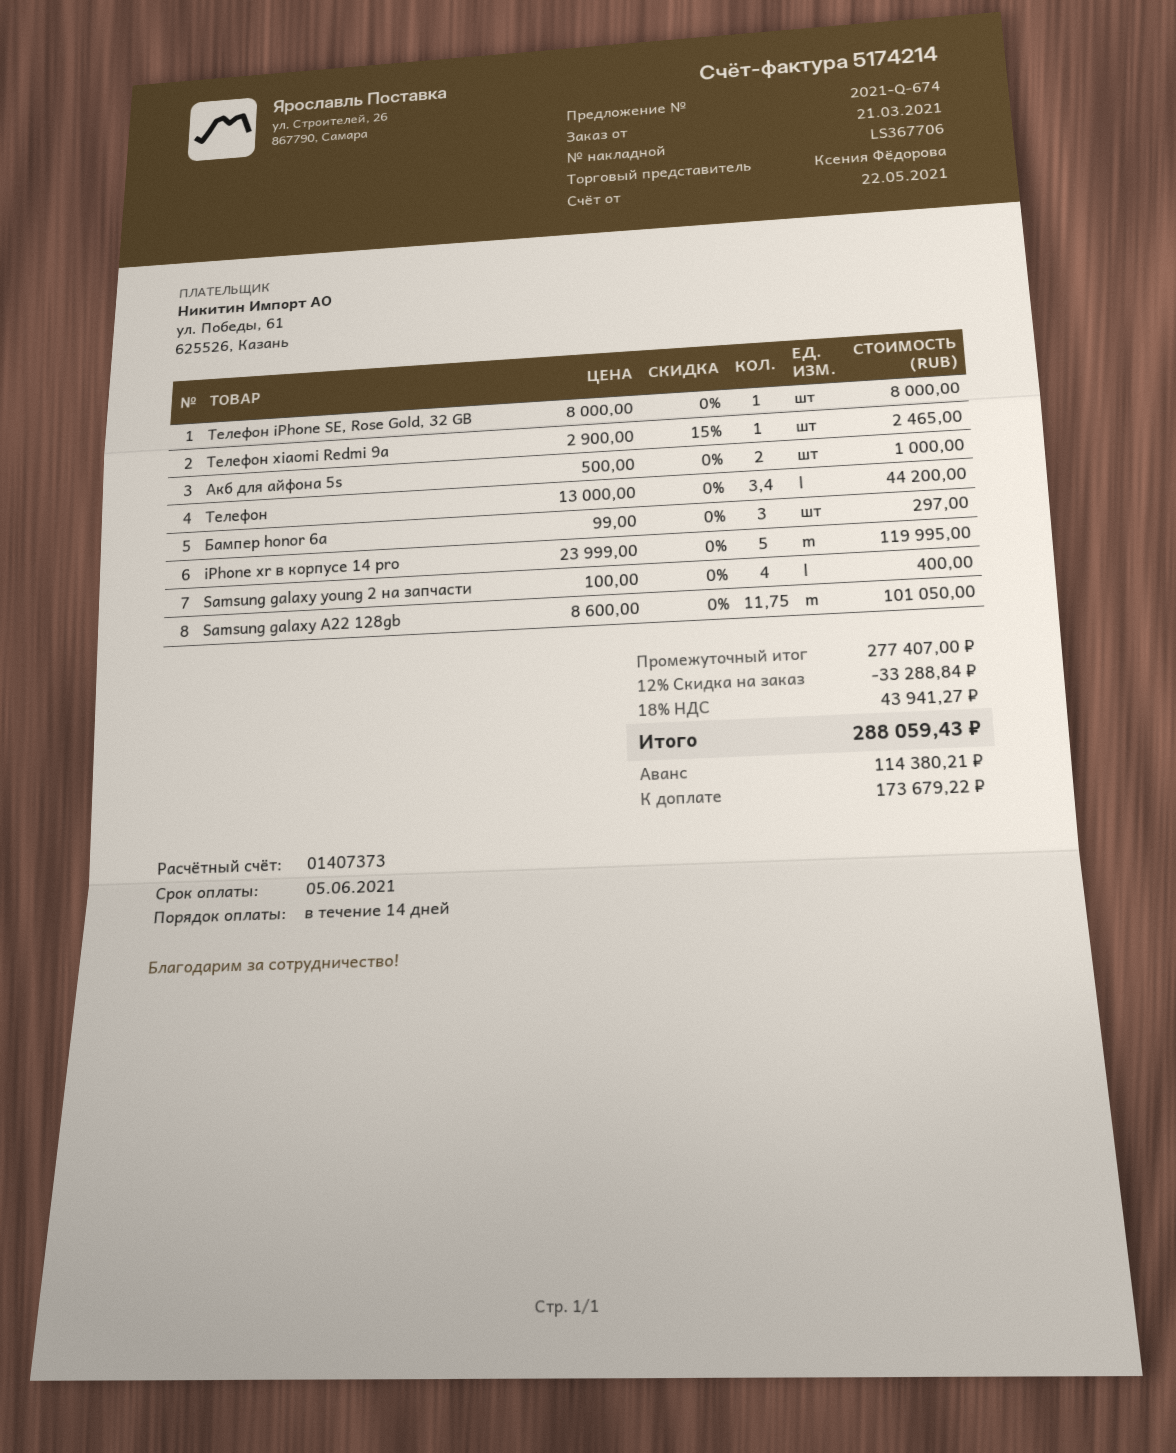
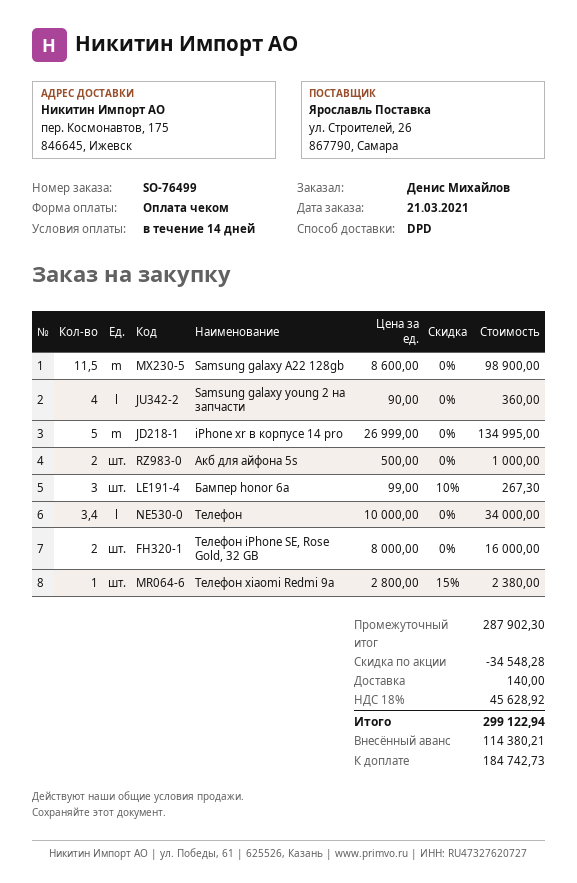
Телефон iPhone SE, Rose Gold, 32 GB: 1 x 8000.00 = 8000.00 -> 2 x 8000.00 = 16000.00
Телефон xiaomi Redmi 9a: 1 x 2900.00 - 15% = 2465.00 -> 1 x 2800.00 - 15% = 2380.00
Телефон: 3.4 x 13000.00 = 44200.00 -> 3.4 x 10000.00 = 34000.00
Бампер honor 6a: 3 x 99.00 = 297.00 -> 3 x 99.00 - 10% = 267.30
iPhone xr в корпусе 14 pro: 5 x 23999.00 = 119995.00 -> 5 x 26999.00 = 134995.00
Samsung galaxy young 2 на запчасти: 4 x 100.00 = 400.00 -> 4 x 90.00 = 360.00
Samsung galaxy A22 128gb: 11.75 x 8600.00 = 101050.00 -> 11.5 x 8600.00 = 98900.00
subtotal: 277407.00 -> 287902.30
discount: 33288.84 -> 34548.28
shipping: none -> 140.00
tax: 18% = 43941.27 -> 18% = 45628.92
total: 288059.43 -> 299122.94
balance: 173679.22 -> 184742.73

